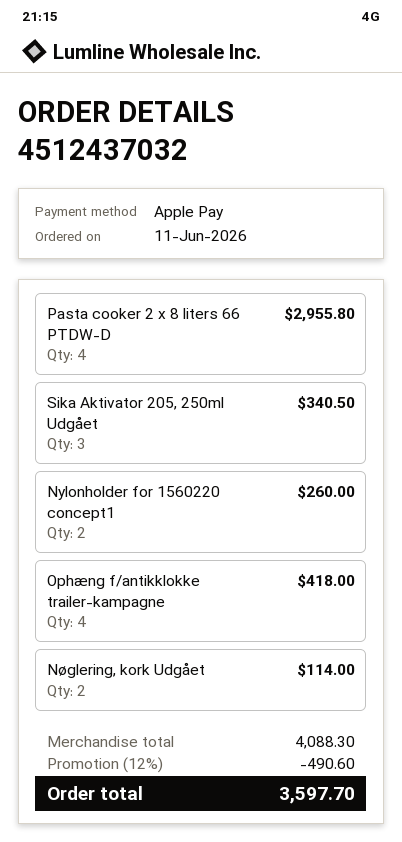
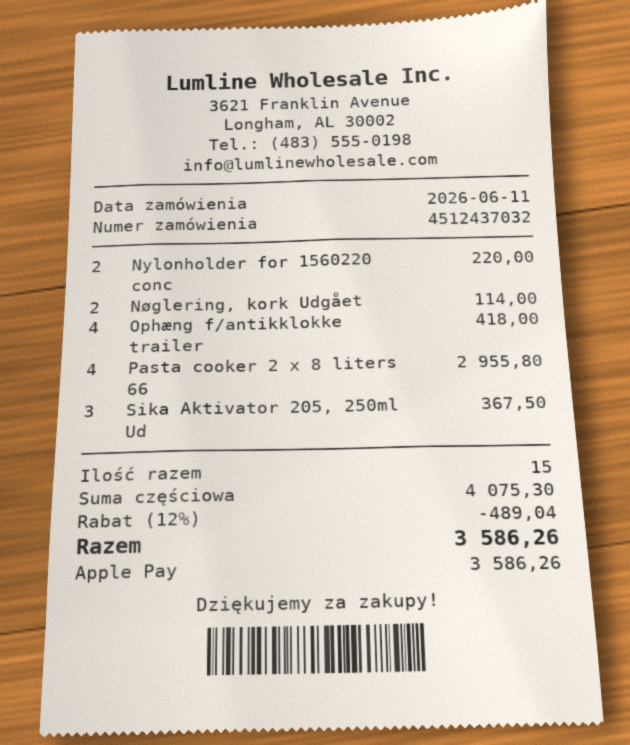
Sika Aktivator 205, 250ml Udgået: 3 for 340.50 -> 3 for 367.50
Nylonholder for 1560220 concept1: 2 for 260.00 -> 2 for 220.00
subtotal: 4088.30 -> 4075.30
discount: 12% = 490.60 -> 12% = 489.04
total: 3597.70 -> 3586.26

